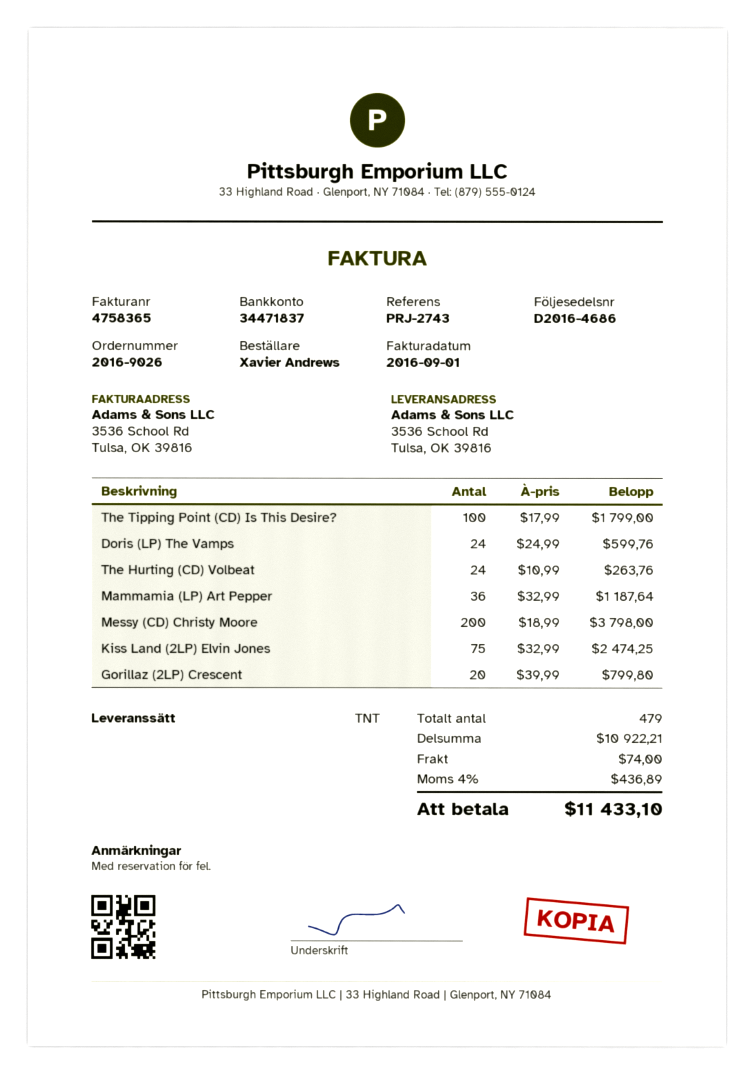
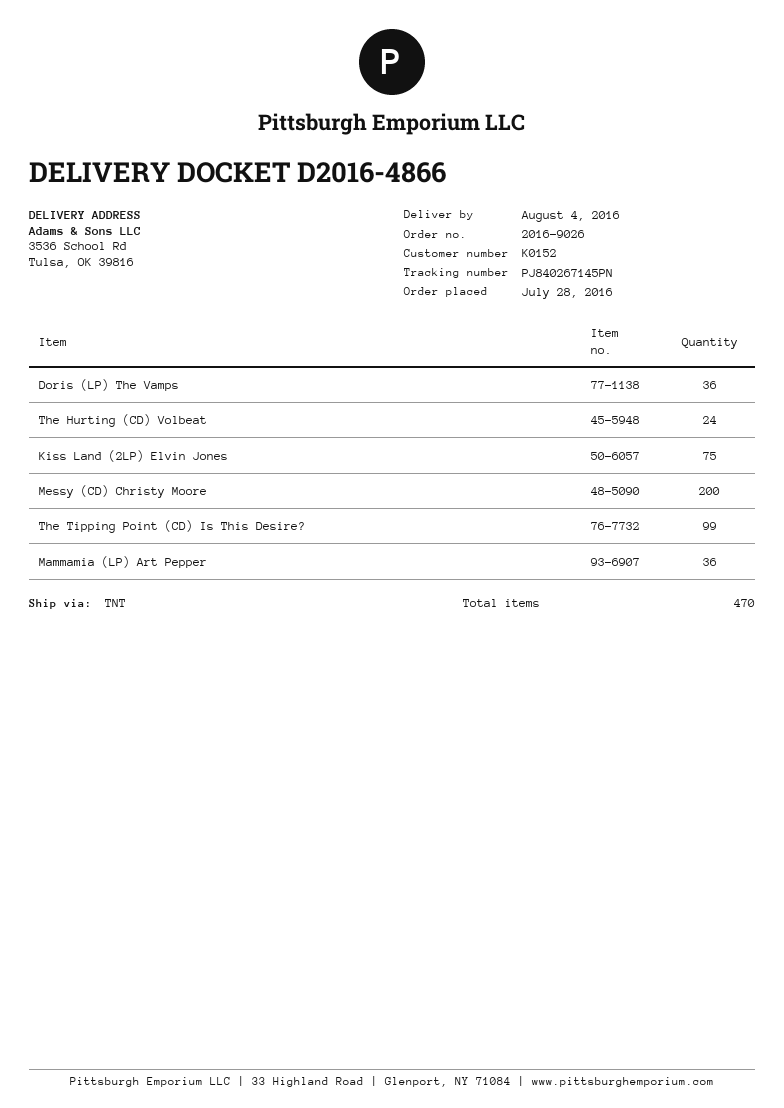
delivery note number: D2016-4686 -> D2016-4866
The Tipping Point (CD) Is This Desire?: 100 -> 99
Doris (LP) The Vamps: 24 -> 36
Gorillaz (2LP) Crescent: 20 -> none
total quantity: 479 -> 470

